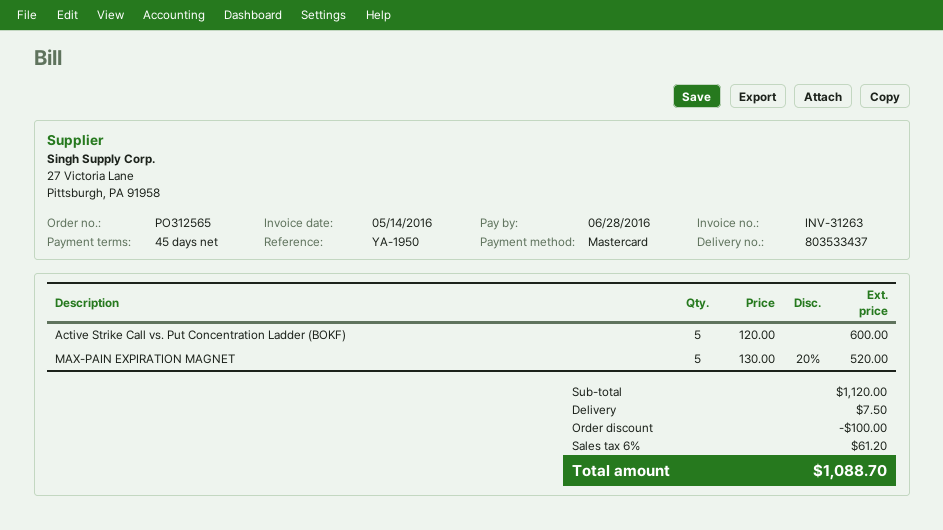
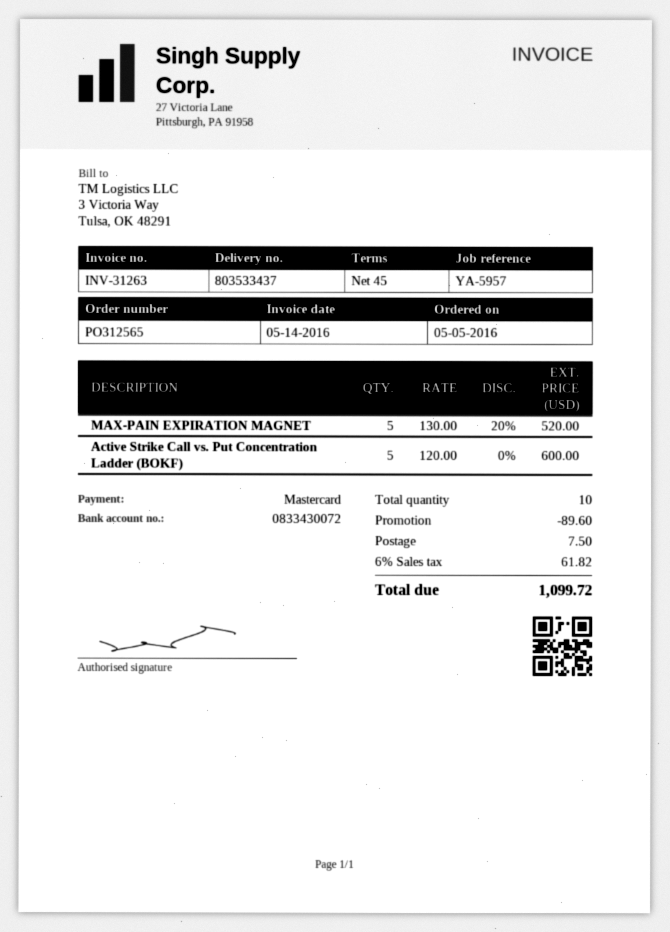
reference: YA-1950 -> YA-5957
discount: 100.00 -> 89.60
tax: 6% = 61.20 -> 6% = 61.82
total: 1088.70 -> 1099.72

